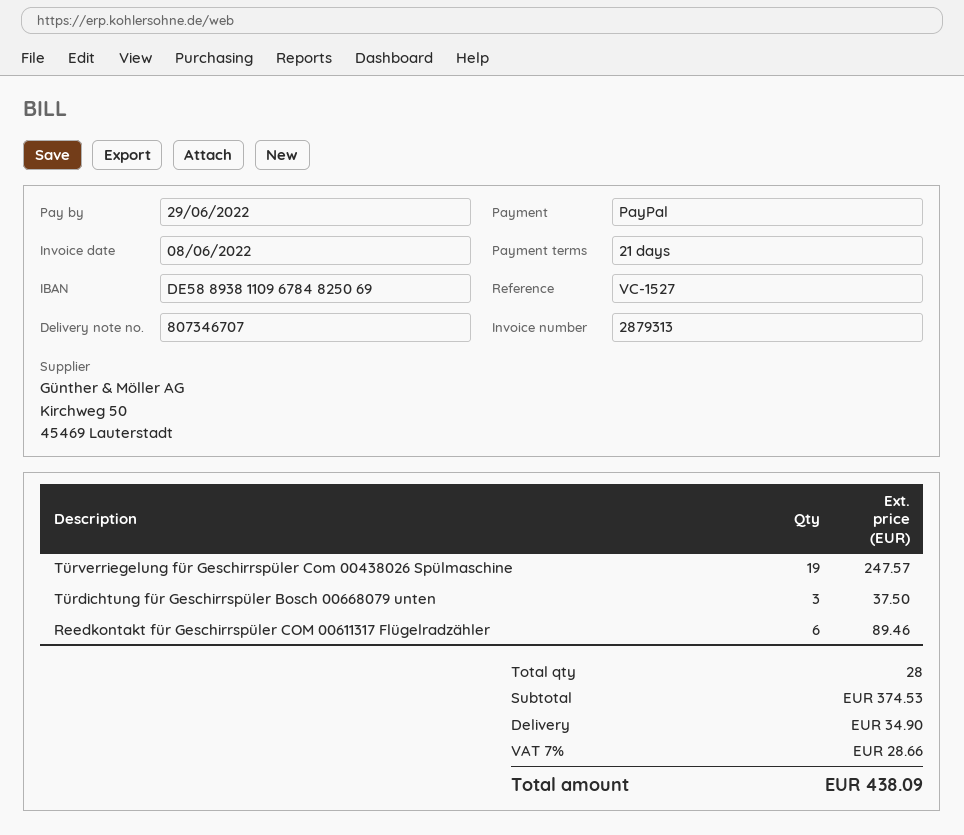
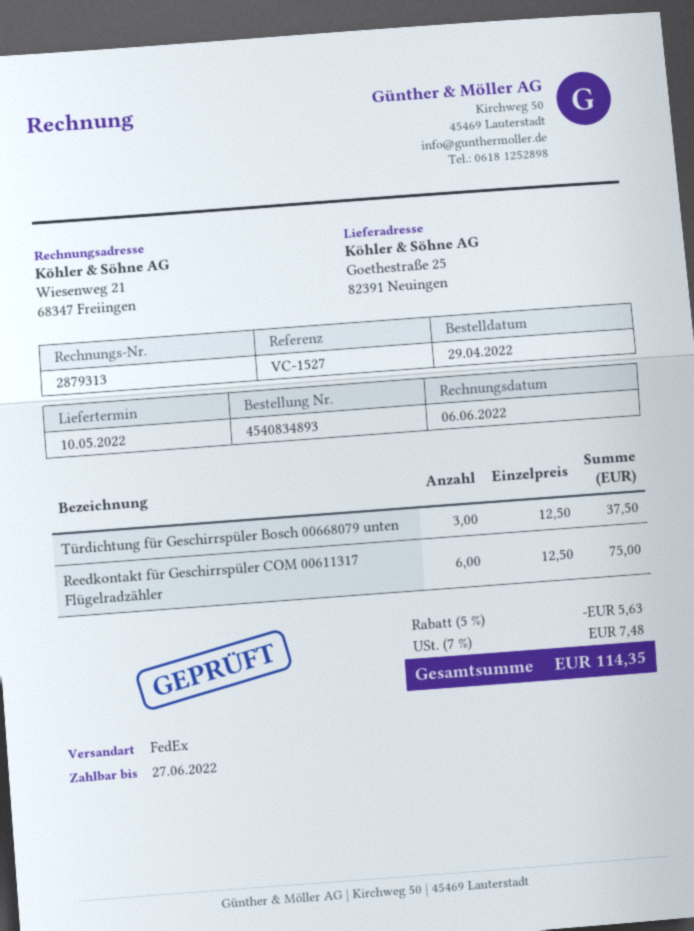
invoice date: 2022-06-08 -> 2022-06-06
due date: 2022-06-29 -> 2022-06-27
Türverriegelung für Geschirrspüler Com 00438026 Spülmaschine: 19 for 247.57 -> none
Reedkontakt für Geschirrspüler COM 00611317 Flügelradzähler: 6 for 89.46 -> 6 for 75.00
discount: none -> 5% = 5.63
shipping: 34.90 -> none
tax: 7% = 28.66 -> 7% = 7.48
total: 438.09 -> 114.35

